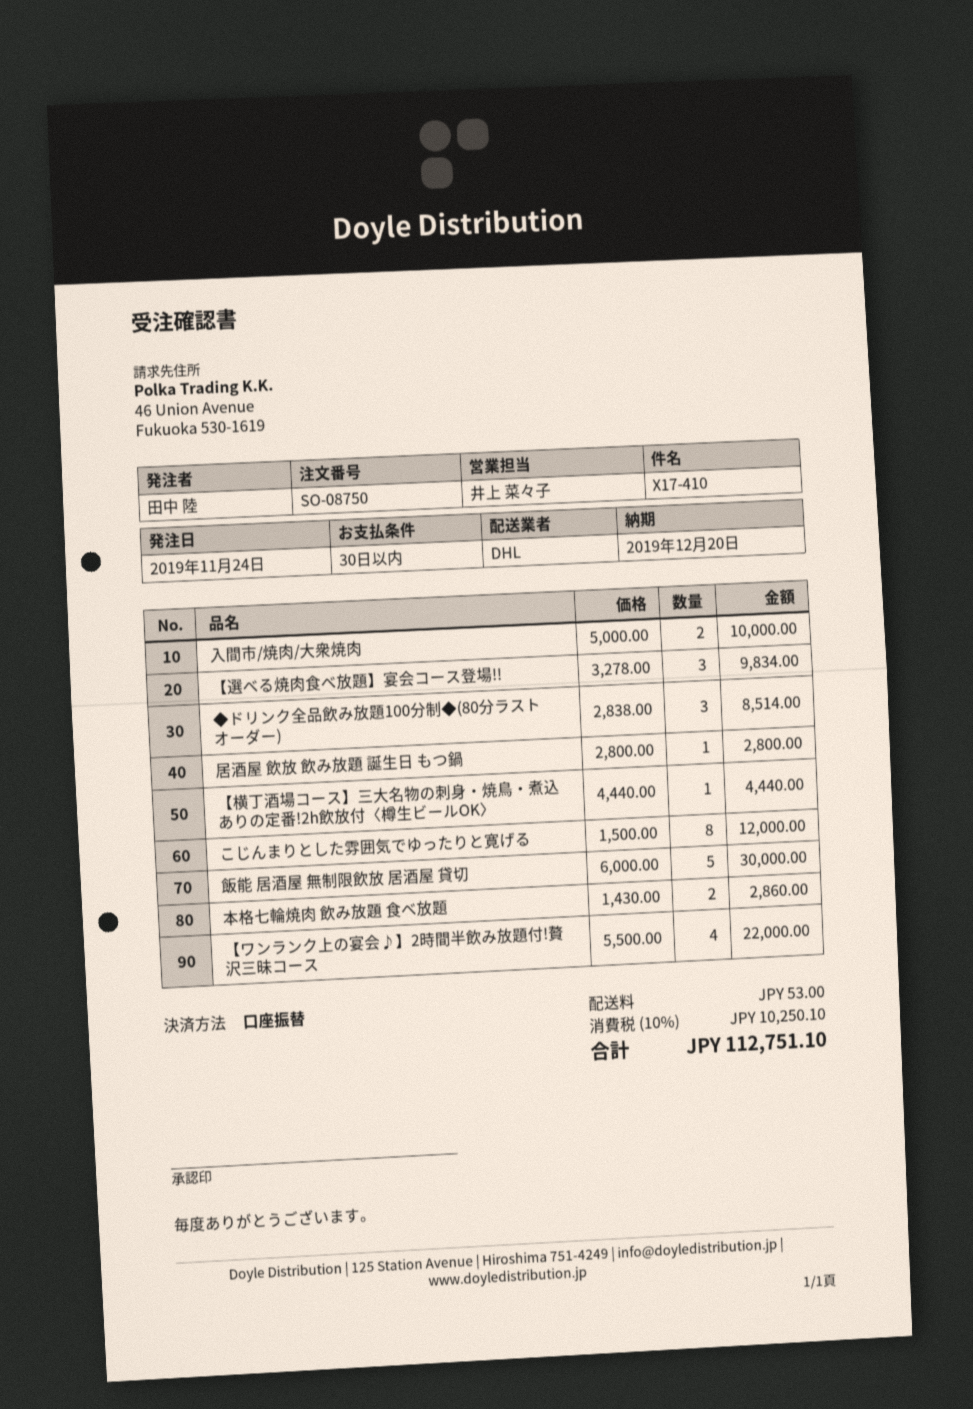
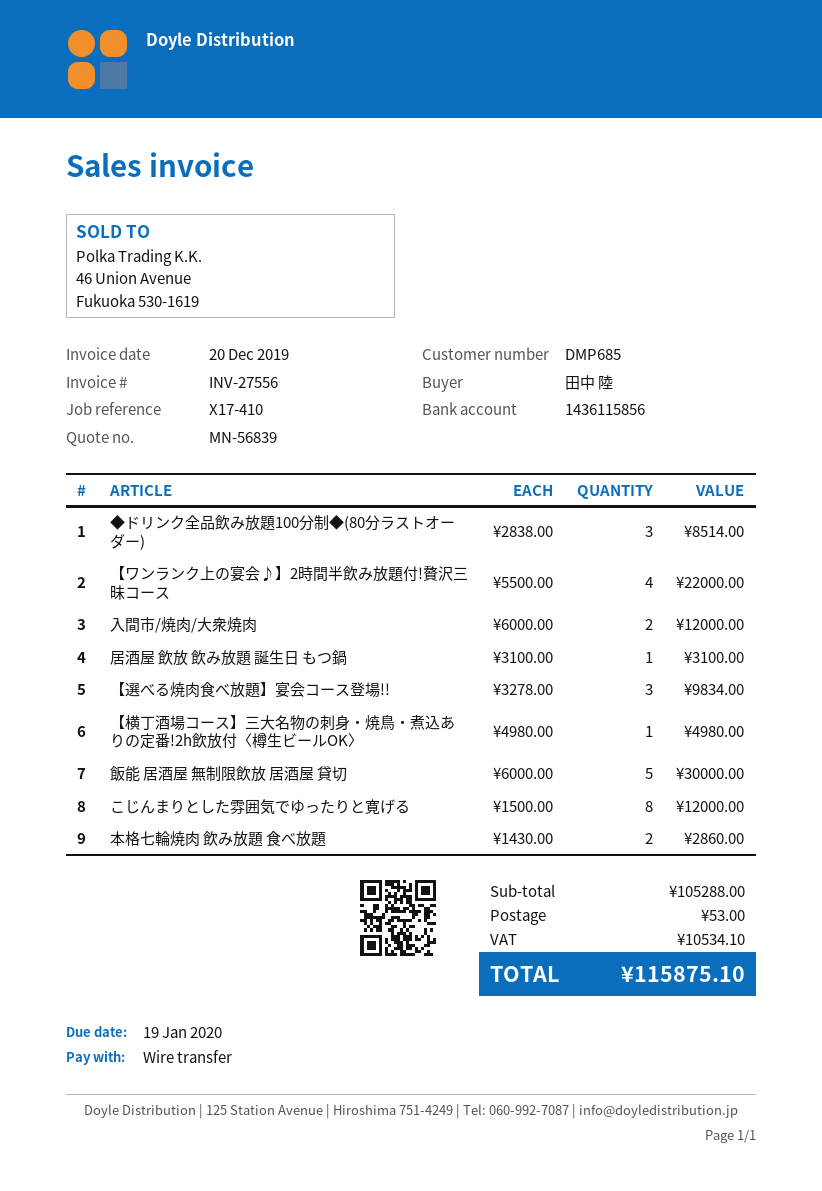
payment method: direct debit -> bank transfer
入間市/焼肉/大衆焼肉: 2 x 5000.00 = 10000.00 -> 2 x 6000.00 = 12000.00
居酒屋 飲放 飲み放題 誕生日 もつ鍋: 1 x 2800.00 = 2800.00 -> 1 x 3100.00 = 3100.00
【横丁酒場コース】三大名物の刺身・焼鳥・煮込ありの定番!2h飲放付〈樽生ビールOK〉: 1 x 4440.00 = 4440.00 -> 1 x 4980.00 = 4980.00
tax: 10250.10 -> 10534.10
total: 112751.10 -> 115875.10

